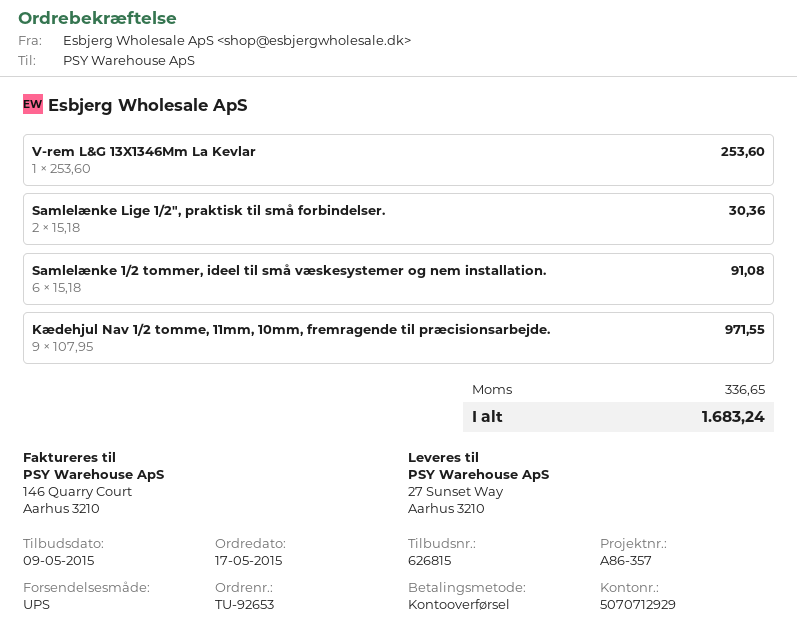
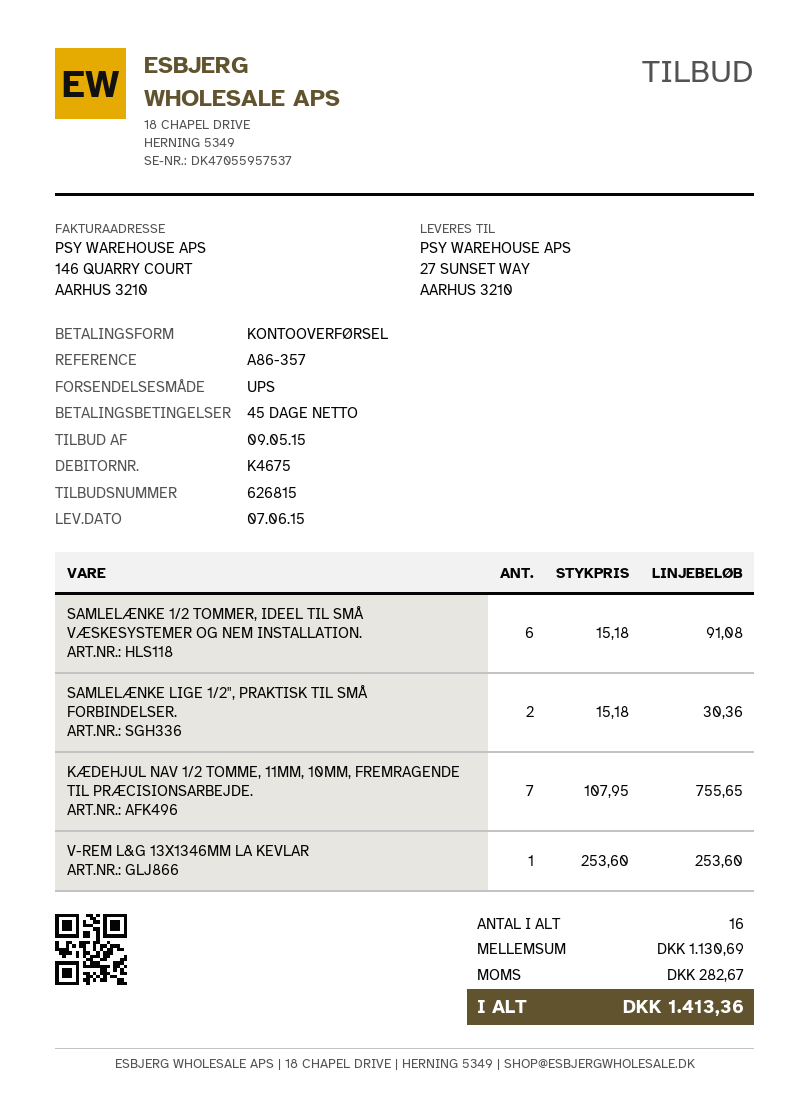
Kædehjul Nav 1/2 tomme, 11mm, 10mm, fremragende til præcisionsarbejde.: 9 x 107.95 = 971.55 -> 7 x 107.95 = 755.65
tax: 336.65 -> 282.67
total: 1683.24 -> 1413.36

